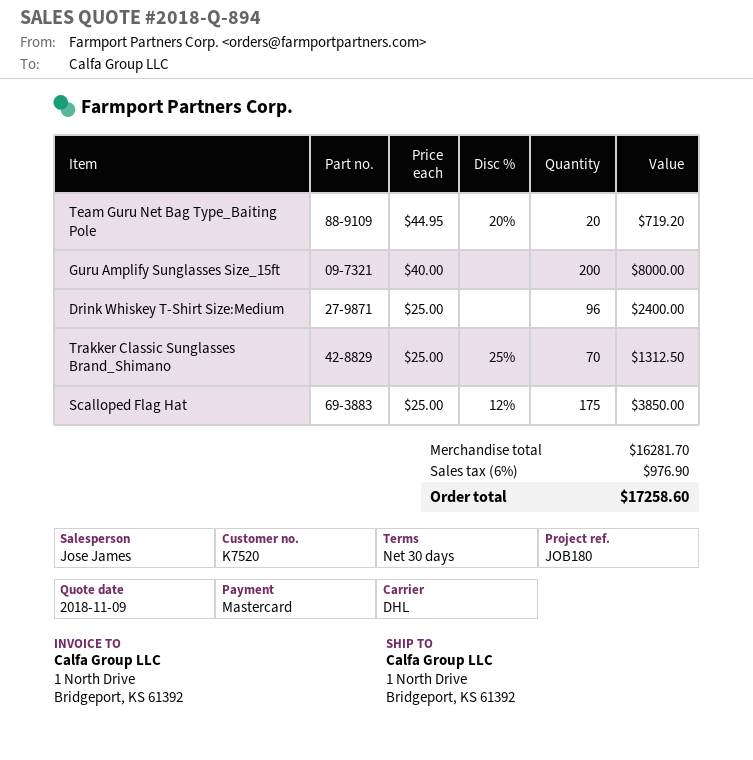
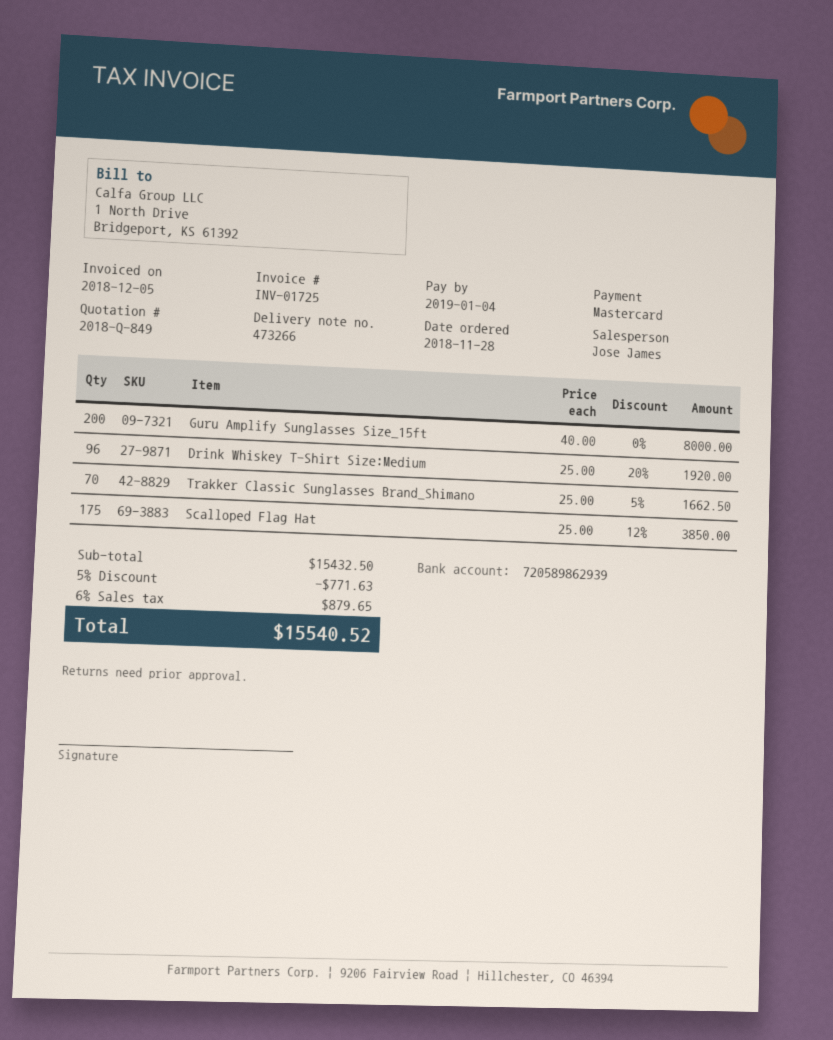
quote number: 2018-Q-894 -> 2018-Q-849
Team Guru Net Bag Type_Baiting Pole: 20 x 44.95 - 20% = 719.20 -> none
Drink Whiskey T-Shirt Size:Medium: 96 x 25.00 = 2400.00 -> 96 x 25.00 - 20% = 1920.00
Trakker Classic Sunglasses Brand_Shimano: 70 x 25.00 - 25% = 1312.50 -> 70 x 25.00 - 5% = 1662.50
subtotal: 16281.70 -> 15432.50
discount: none -> 5% = 771.63
tax: 6% = 976.90 -> 6% = 879.65
total: 17258.60 -> 15540.52

